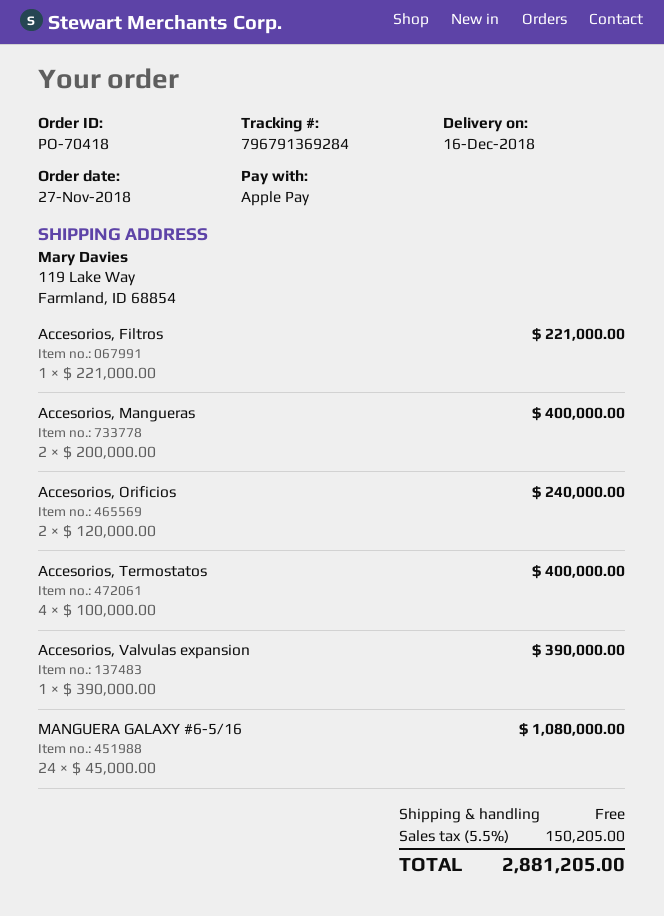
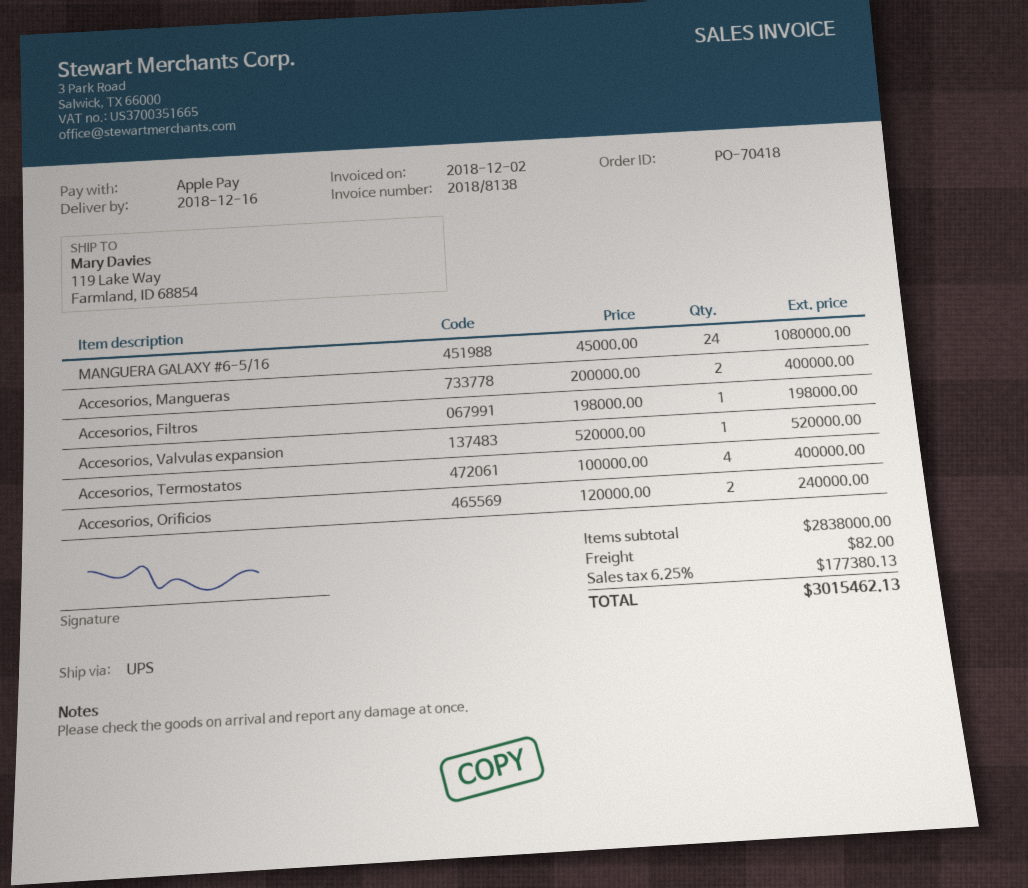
Accesorios, Filtros: 1 x 221000.00 = 221000.00 -> 1 x 198000.00 = 198000.00
Accesorios, Valvulas expansion: 1 x 390000.00 = 390000.00 -> 1 x 520000.00 = 520000.00
shipping: 0.00 -> 82.00
tax: 5.5% = 150205.00 -> 6.25% = 177380.13
total: 2881205.00 -> 3015462.13

